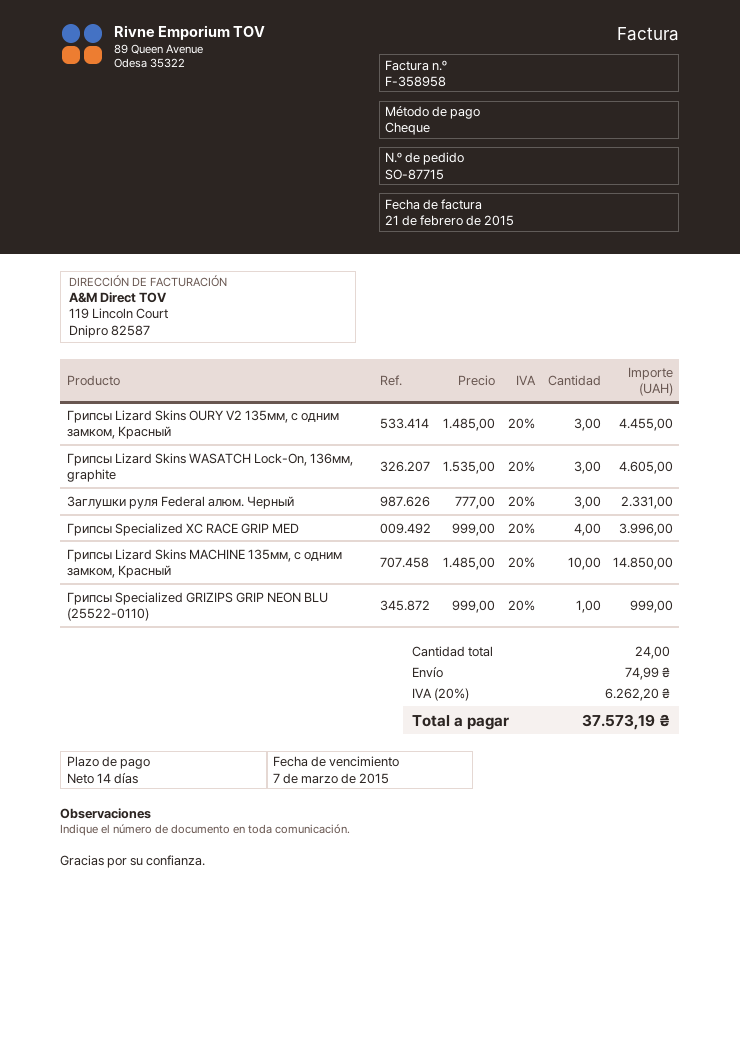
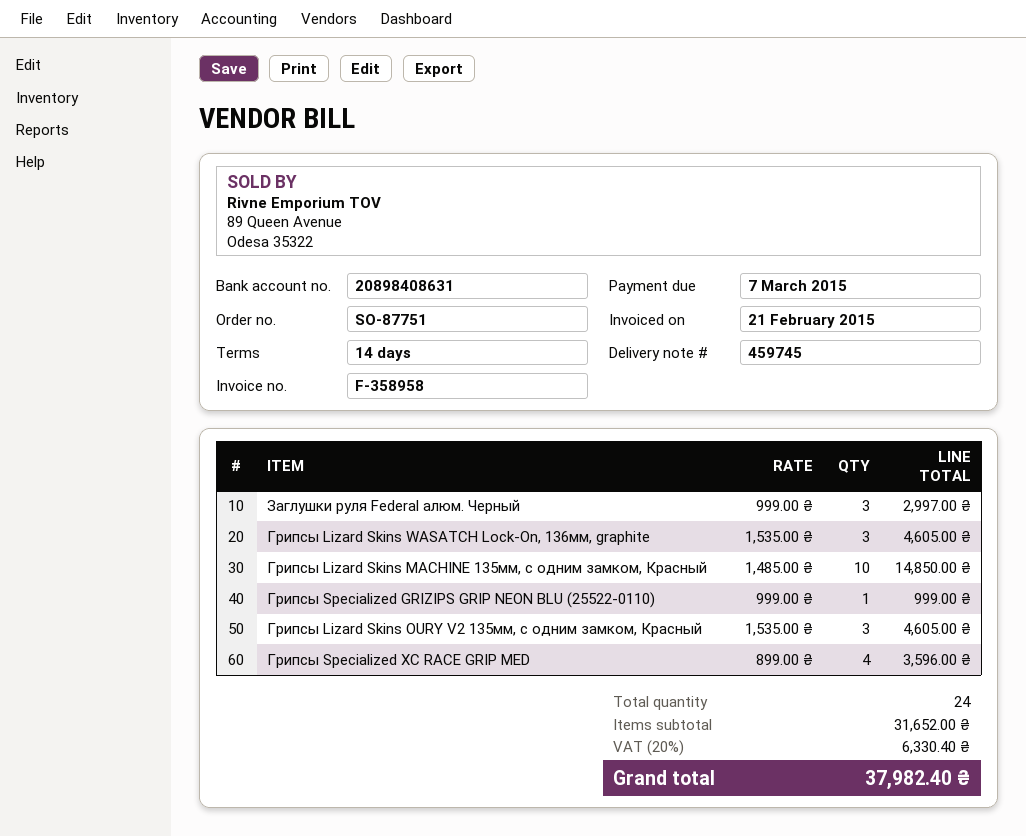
order number: SO-87715 -> SO-87751
Грипсы Lizard Skins OURY V2 135мм, с одним замком, Красный: 3 x 1485.00 = 4455.00 -> 3 x 1535.00 = 4605.00
Заглушки руля Federal алюм. Черный: 3 x 777.00 = 2331.00 -> 3 x 999.00 = 2997.00
Грипсы Specialized XC RACE GRIP MED: 4 x 999.00 = 3996.00 -> 4 x 899.00 = 3596.00
shipping: 74.99 -> none
tax: 20% = 6262.20 -> 20% = 6330.40
total: 37573.19 -> 37982.40

